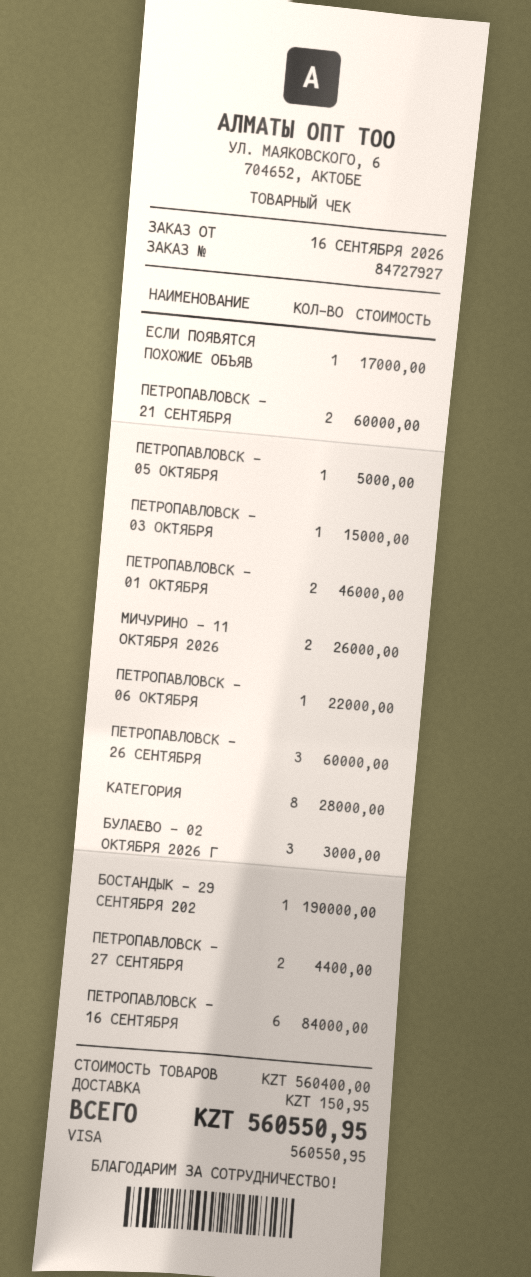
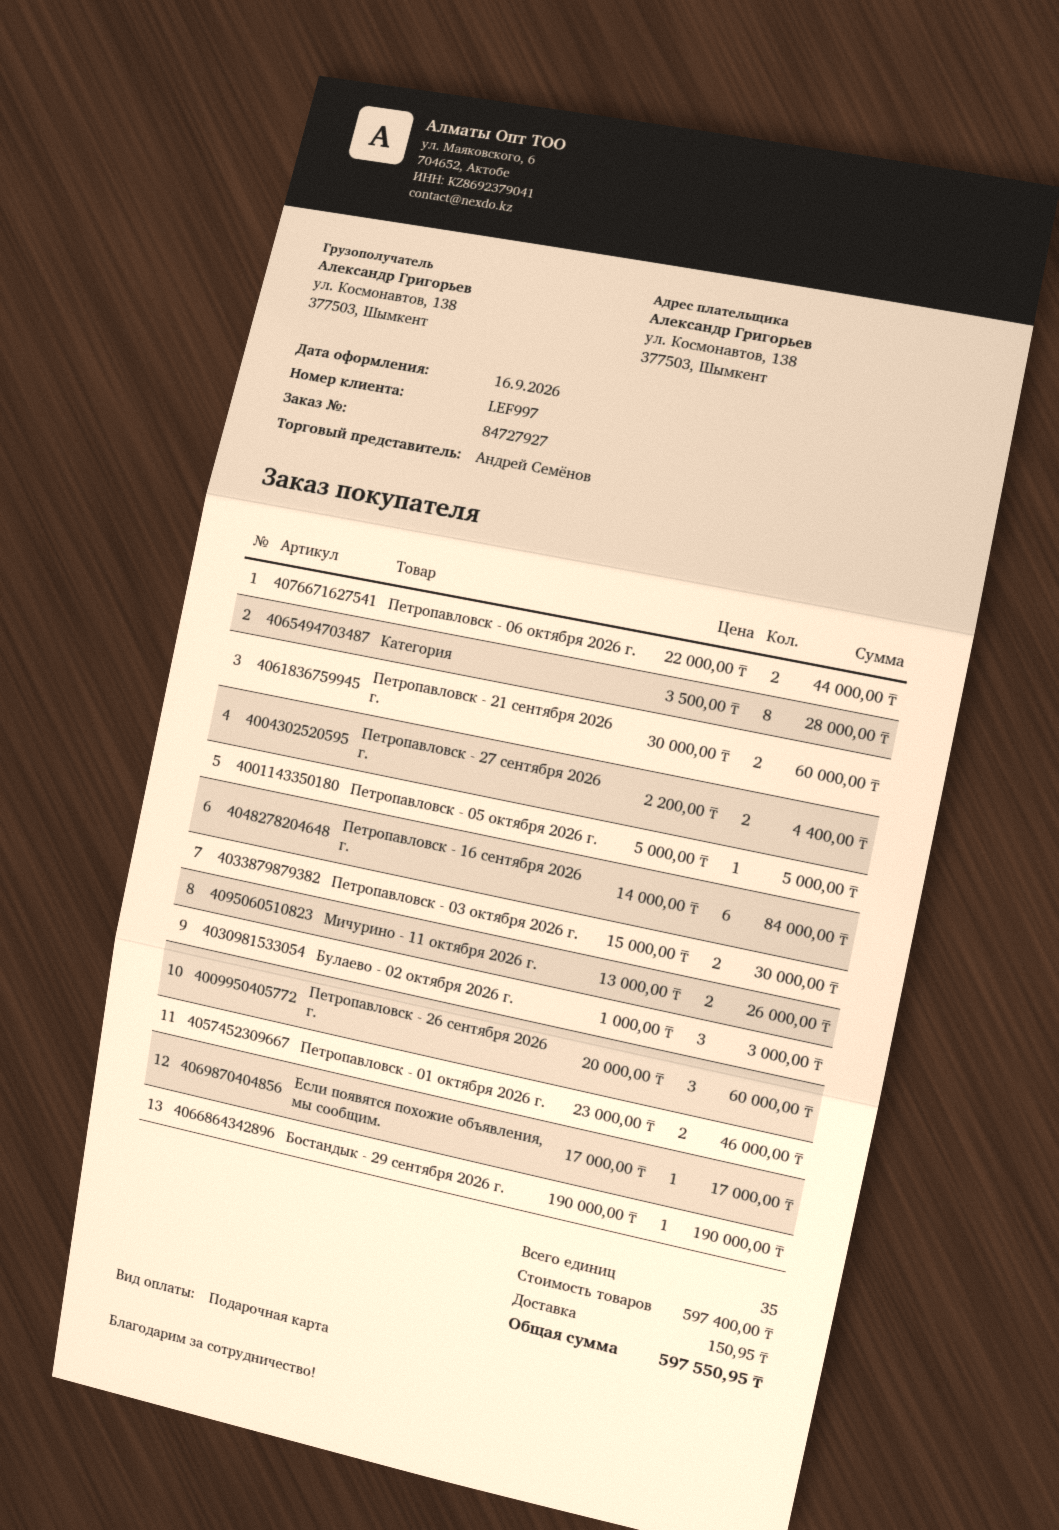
payment method: Visa -> gift card
ПЕТРОПАВЛОВСК - 03 ОКТЯБРЯ: 1 for 15000.00 -> 2 for 30000.00
ПЕТРОПАВЛОВСК - 06 ОКТЯБРЯ: 1 for 22000.00 -> 2 for 44000.00
subtotal: 560400.00 -> 597400.00
total: 560550.95 -> 597550.95

